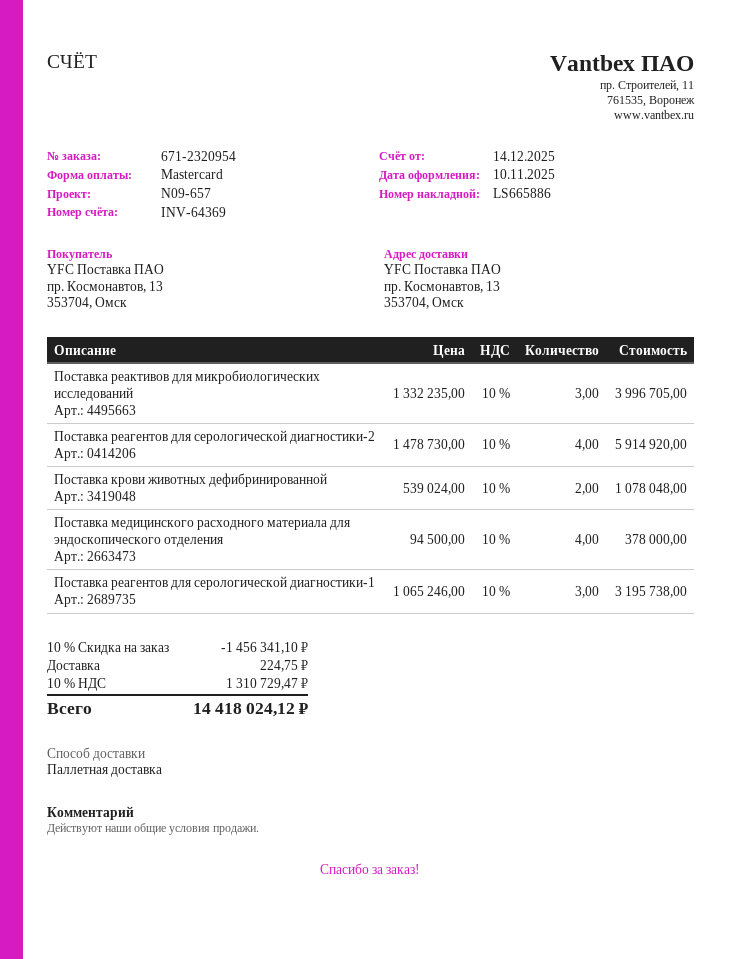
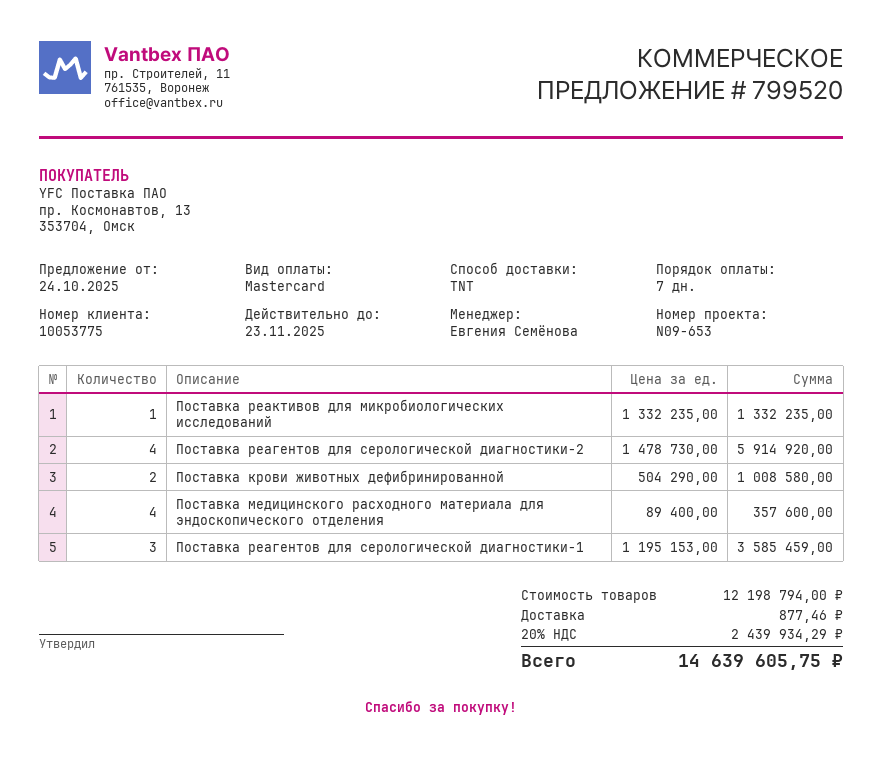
reference: N09-657 -> N09-653
shipping method: pallet freight -> TNT
Поставка реактивов для микробиологических исследований: 3 x 1332235.00 = 3996705.00 -> 1 x 1332235.00 = 1332235.00
Поставка крови животных дефибринированной: 2 x 539024.00 = 1078048.00 -> 2 x 504290.00 = 1008580.00
Поставка медицинского расходного материала для эндоскопического отделения: 4 x 94500.00 = 378000.00 -> 4 x 89400.00 = 357600.00
Поставка реагентов для серологической диагностики-1: 3 x 1065246.00 = 3195738.00 -> 3 x 1195153.00 = 3585459.00
discount: 10% = 1456341.10 -> none
shipping: 224.75 -> 877.46
tax: 10% = 1310729.47 -> 20% = 2439934.29
total: 14418024.12 -> 14639605.75

